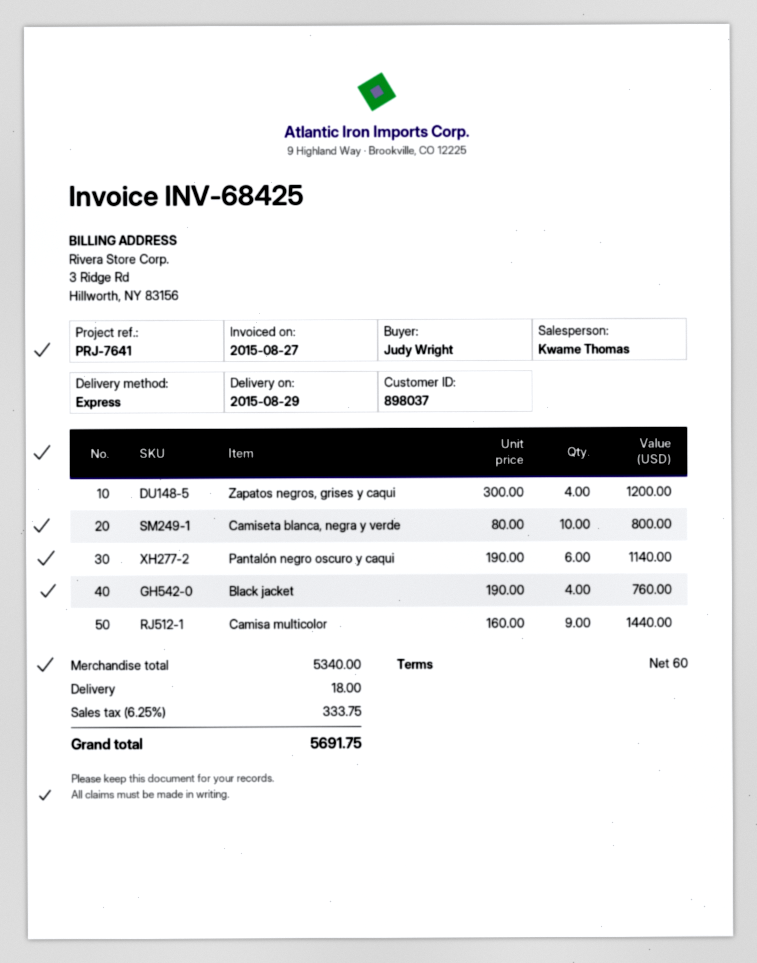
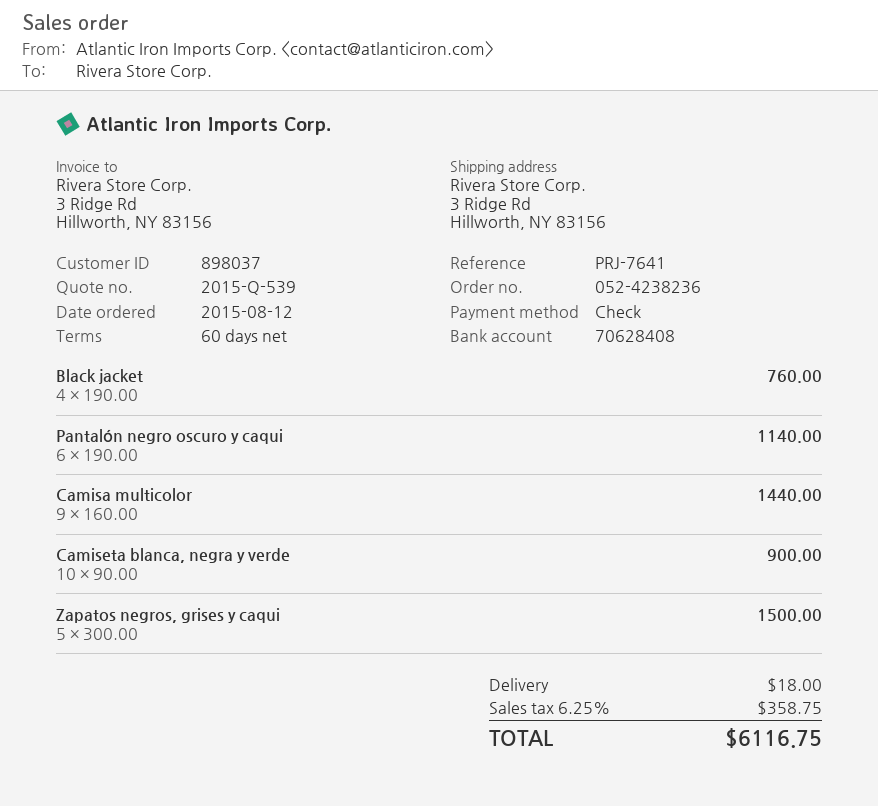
Zapatos negros, grises y caqui: 4 x 300.00 = 1200.00 -> 5 x 300.00 = 1500.00
Camiseta blanca, negra y verde: 10 x 80.00 = 800.00 -> 10 x 90.00 = 900.00
tax: 6.25% = 333.75 -> 6.25% = 358.75
total: 5691.75 -> 6116.75

